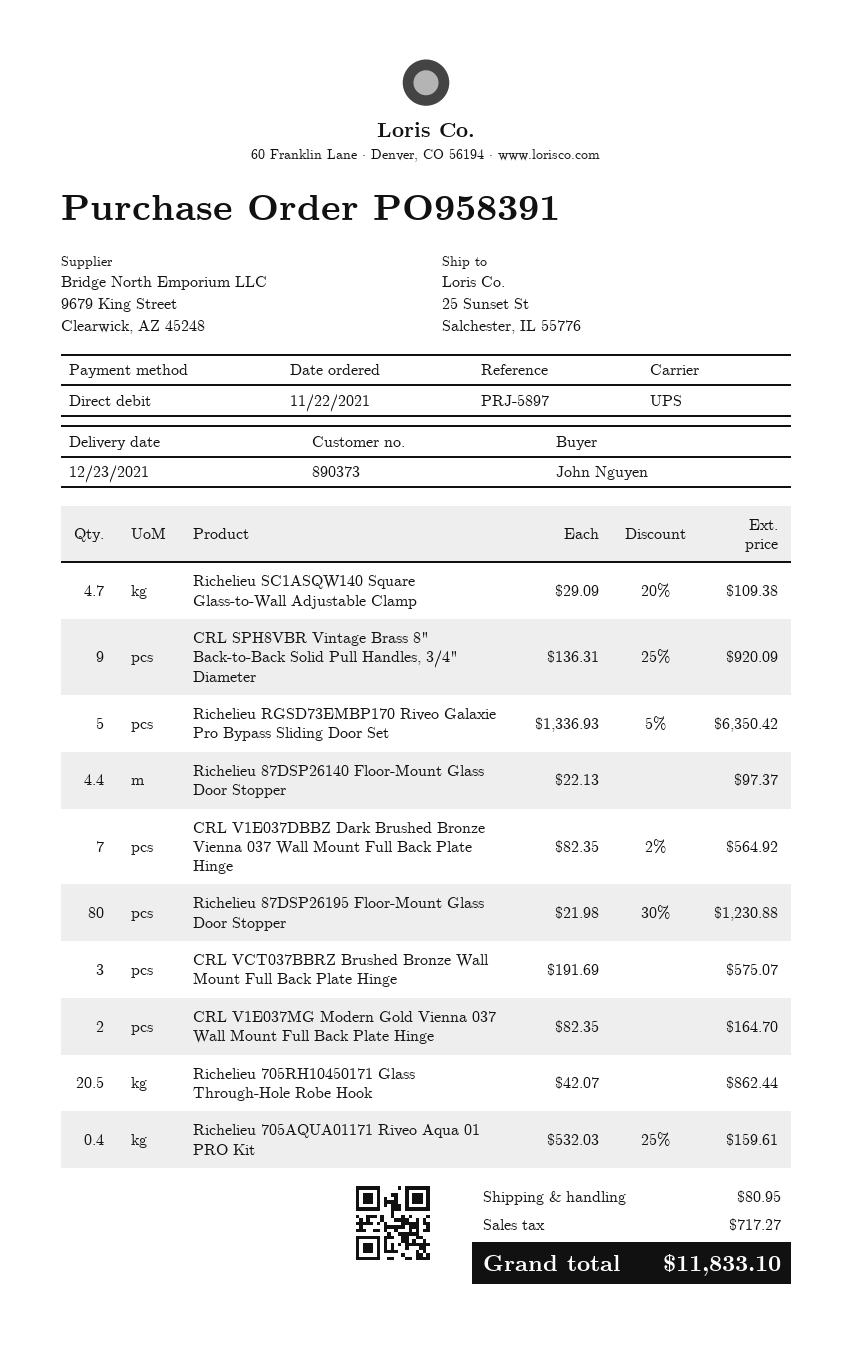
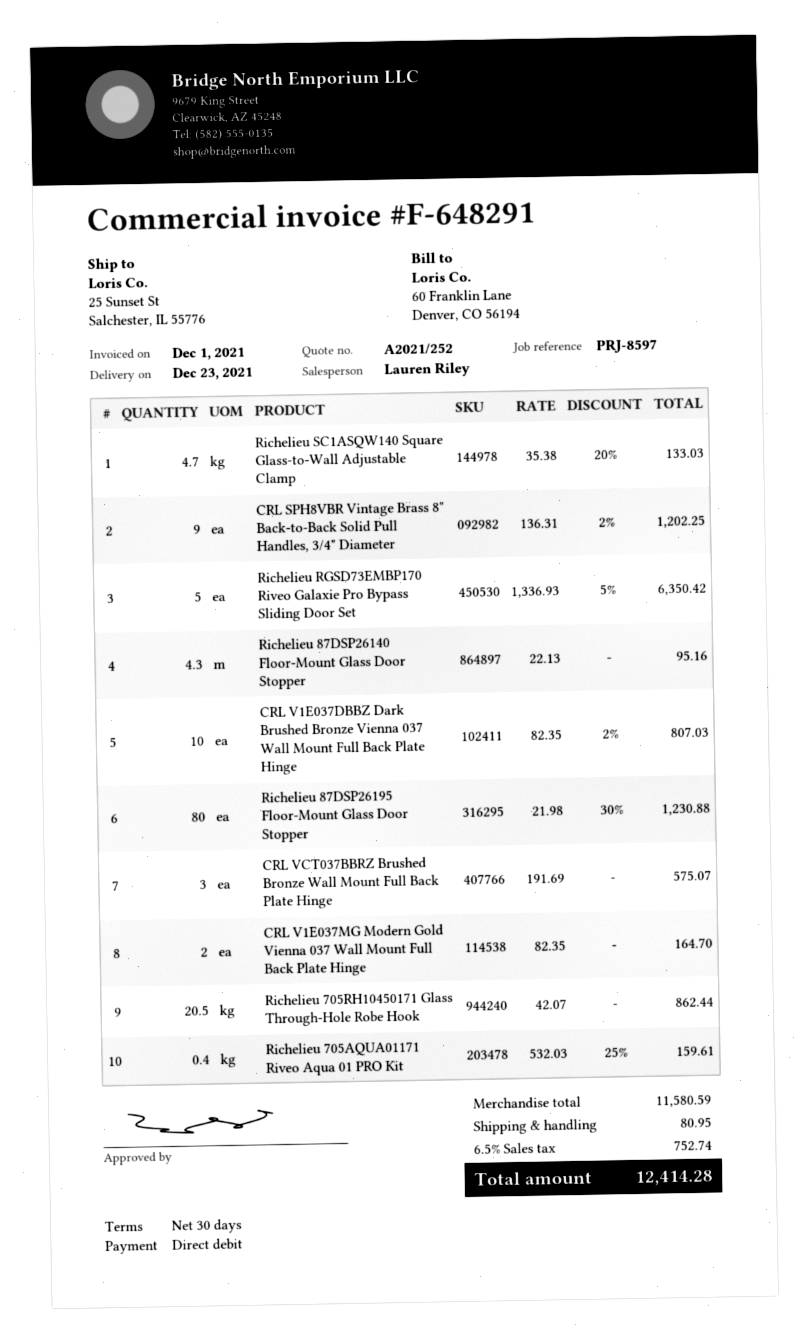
reference: PRJ-5897 -> PRJ-8597
Richelieu SC1ASQW140 Square Glass-to-Wall Adjustable Clamp: 4.7 x 29.09 - 20% = 109.38 -> 4.7 x 35.38 - 20% = 133.03
CRL SPH8VBR Vintage Brass 8" Back-to-Back Solid Pull Handles, 3/4" Diameter: 9 x 136.31 - 25% = 920.09 -> 9 x 136.31 - 2% = 1202.25
Richelieu 87DSP26140 Floor-Mount Glass Door Stopper: 4.4 x 22.13 = 97.37 -> 4.3 x 22.13 = 95.16
CRL V1E037DBBZ Dark Brushed Bronze Vienna 037 Wall Mount Full Back Plate Hinge: 7 x 82.35 - 2% = 564.92 -> 10 x 82.35 - 2% = 807.03
tax: 717.27 -> 752.74
total: 11833.10 -> 12414.28

